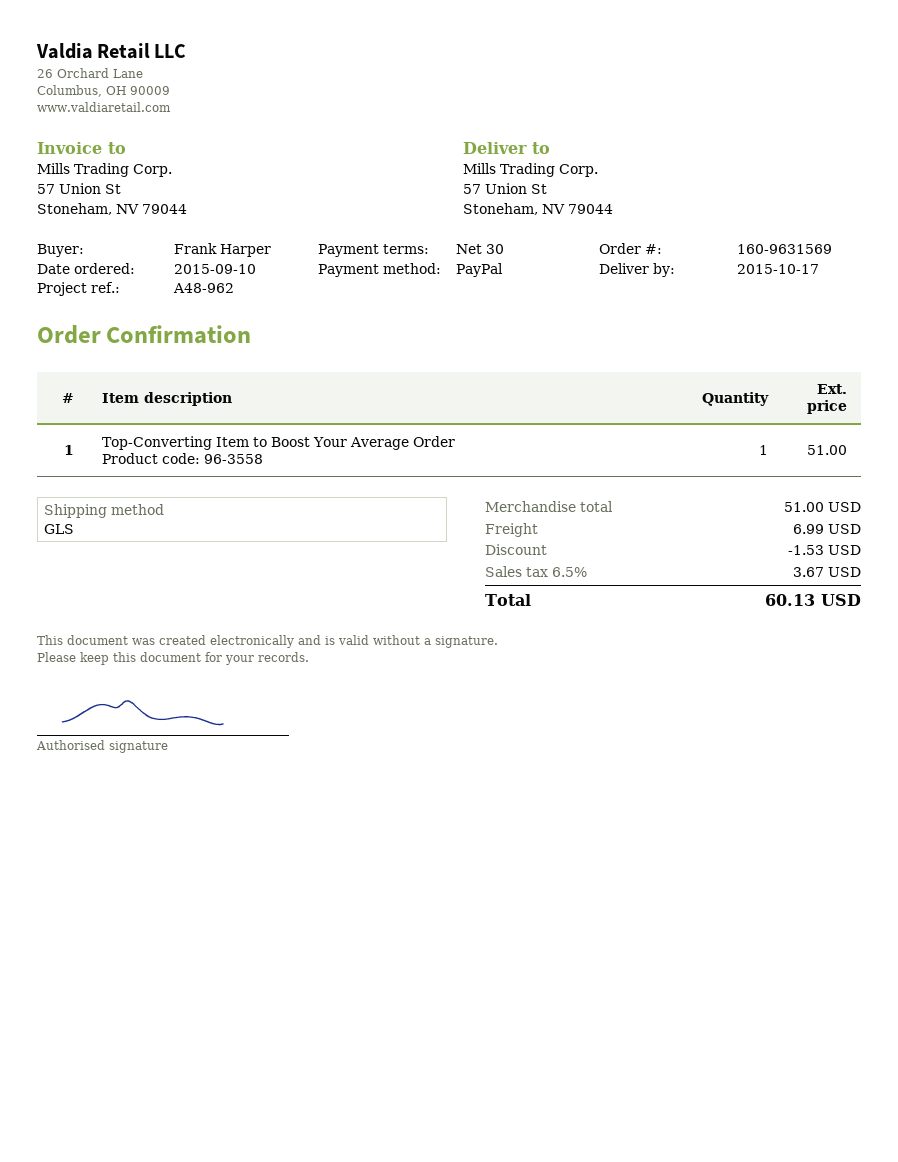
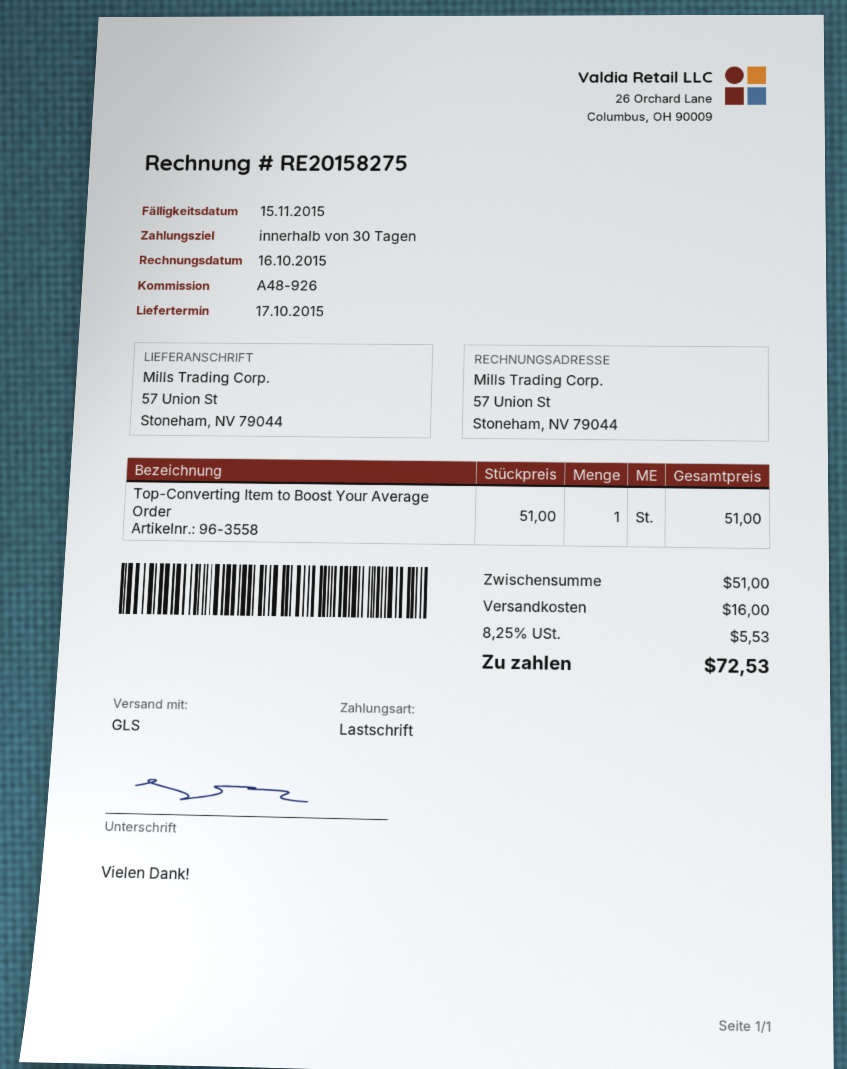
reference: A48-962 -> A48-926
payment method: PayPal -> direct debit
discount: 1.53 -> none
shipping: 6.99 -> 16.00
tax: 6.5% = 3.67 -> 8.25% = 5.53
total: 60.13 -> 72.53

